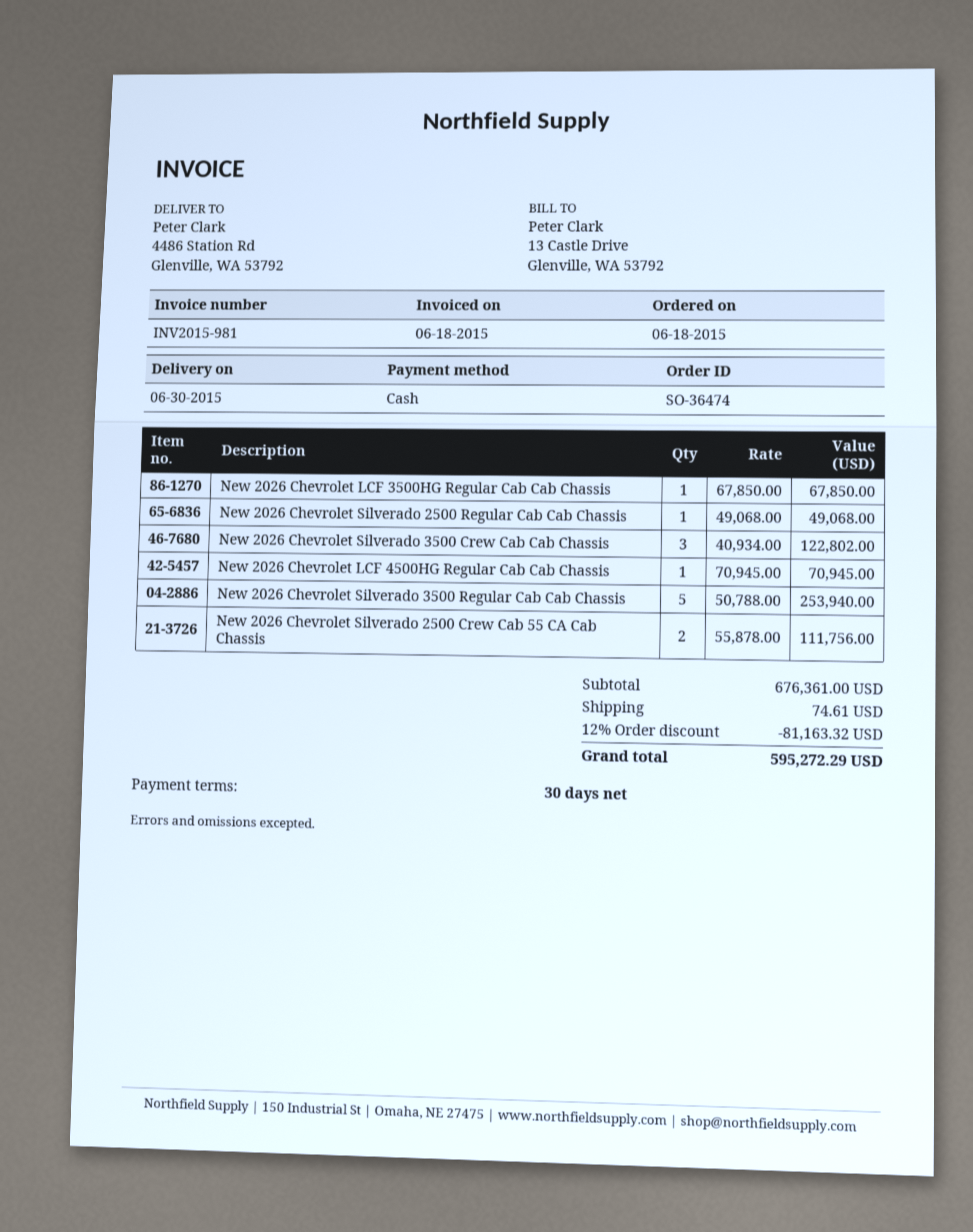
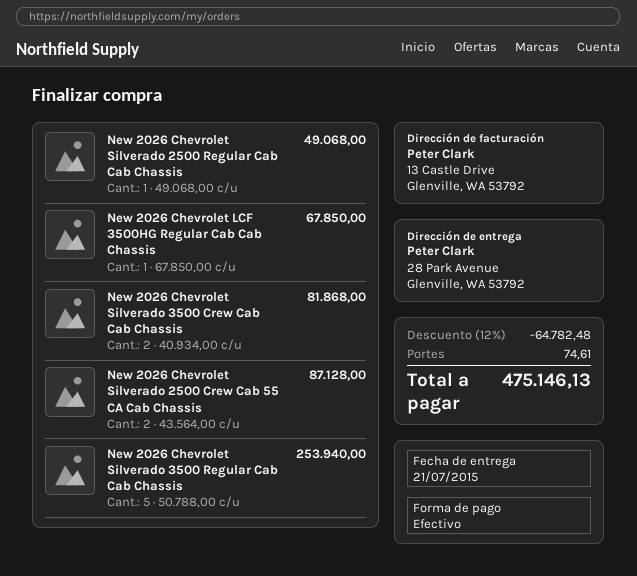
delivery date: 2015-06-30 -> 2015-07-21
ship to: 4486 Station Rd, Glenville, WA 53792 -> 28 Park Avenue, Glenville, WA 53792
New 2026 Chevrolet Silverado 3500 Crew Cab Cab Chassis: 3 x 40934.00 = 122802.00 -> 2 x 40934.00 = 81868.00
New 2026 Chevrolet LCF 4500HG Regular Cab Cab Chassis: 1 x 70945.00 = 70945.00 -> none
New 2026 Chevrolet Silverado 2500 Crew Cab 55 CA Cab Chassis: 2 x 55878.00 = 111756.00 -> 2 x 43564.00 = 87128.00
discount: 12% = 81163.32 -> 12% = 64782.48
total: 595272.29 -> 475146.13

